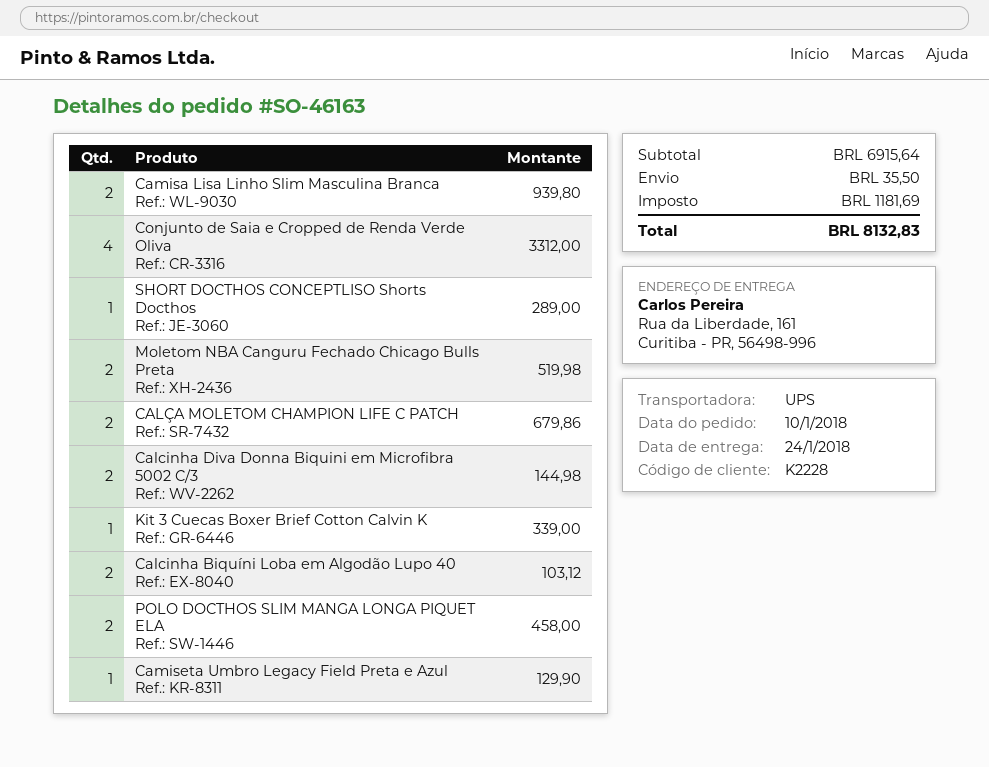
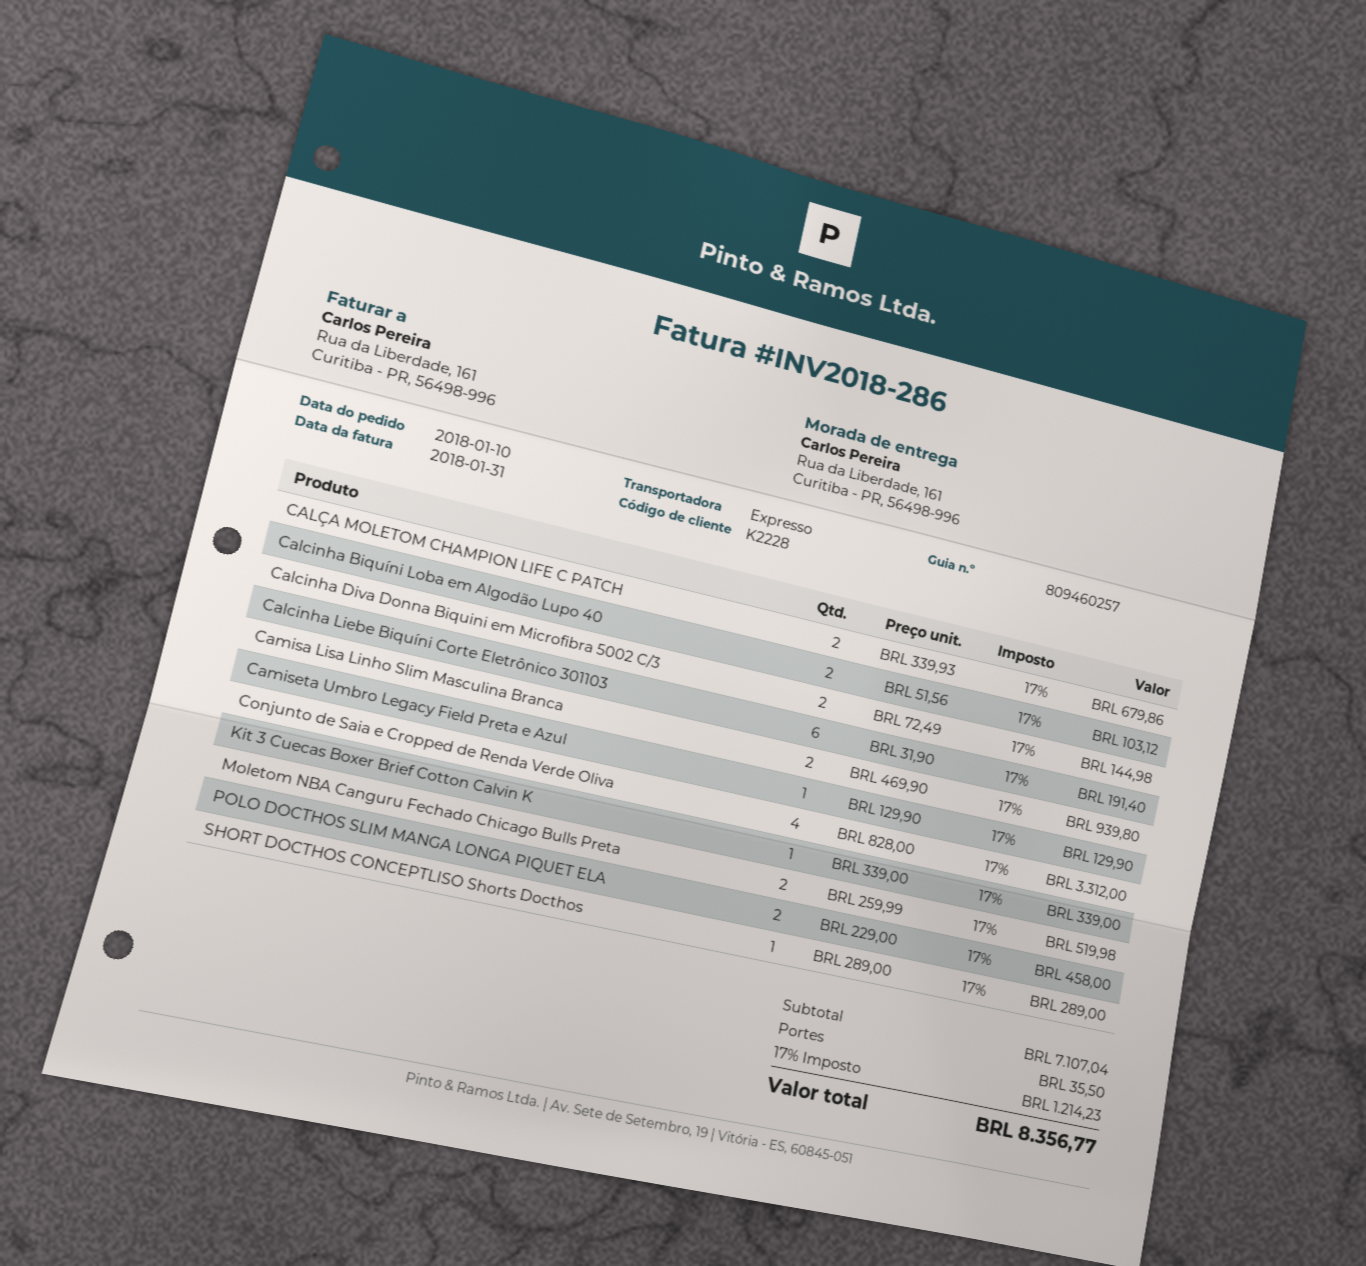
shipping method: UPS -> express
Calcinha Liebe Biquíni Corte Eletrônico 301103: none -> 6 for 191.40
subtotal: 6915.64 -> 7107.04
tax: 1181.69 -> 1214.23
total: 8132.83 -> 8356.77

